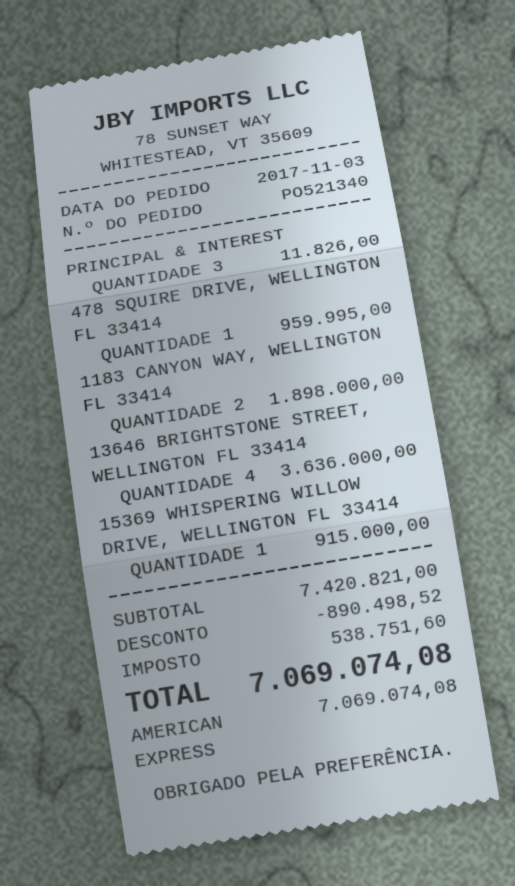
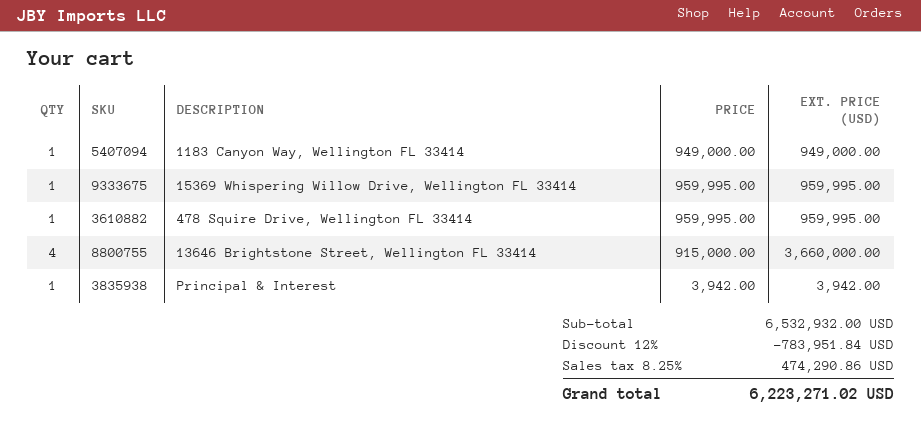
PRINCIPAL & INTEREST: 3 for 11826.00 -> 1 for 3942.00
1183 CANYON WAY, WELLINGTON FL 33414: 2 for 1898000.00 -> 1 for 949000.00
13646 BRIGHTSTONE STREET, WELLINGTON FL 33414: 4 for 3636000.00 -> 4 for 3660000.00
15369 WHISPERING WILLOW DRIVE, WELLINGTON FL 33414: 1 for 915000.00 -> 1 for 959995.00
subtotal: 7420821.00 -> 6532932.00
discount: 890498.52 -> 783951.84
tax: 538751.60 -> 474290.86
total: 7069074.08 -> 6223271.02

